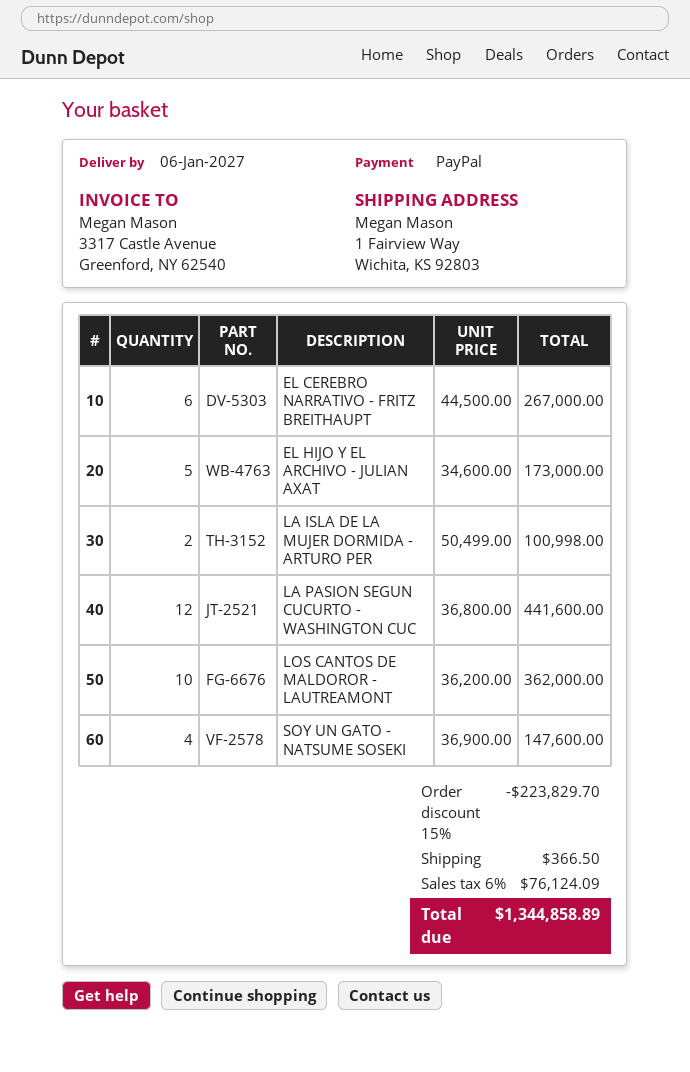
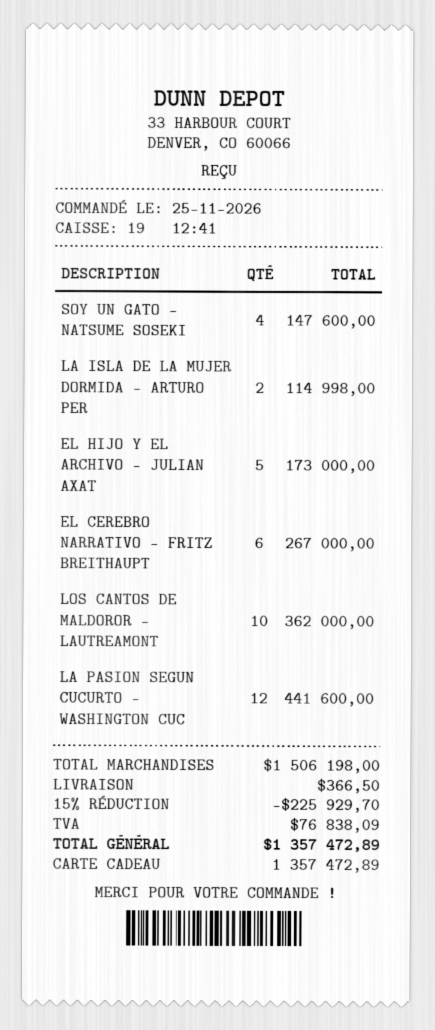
payment method: PayPal -> gift card
LA ISLA DE LA MUJER DORMIDA - ARTURO PER: 2 for 100998.00 -> 2 for 114998.00
discount: 15% = 223829.70 -> 15% = 225929.70
tax: 76124.09 -> 76838.09
total: 1344858.89 -> 1357472.89

